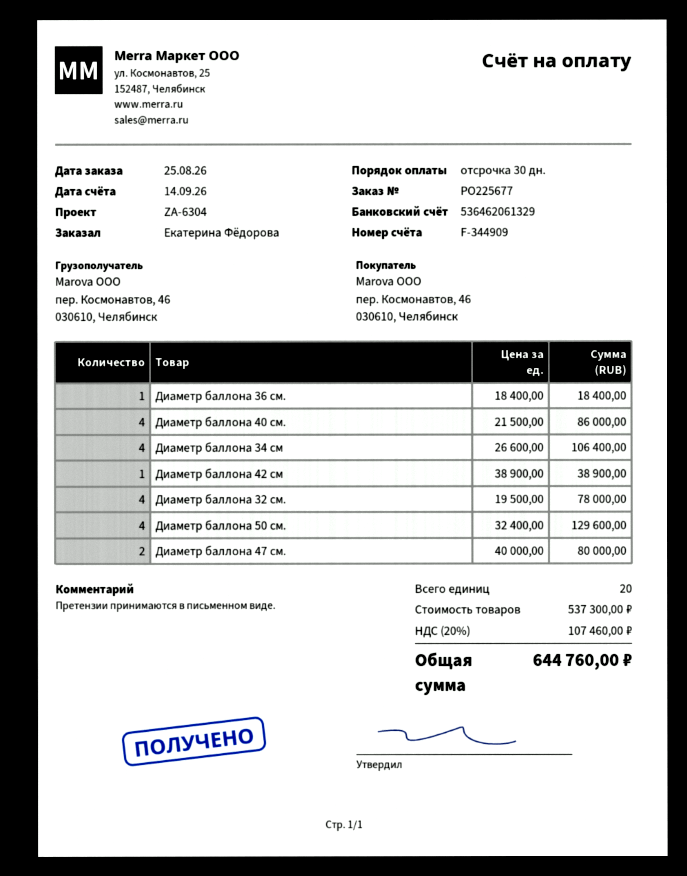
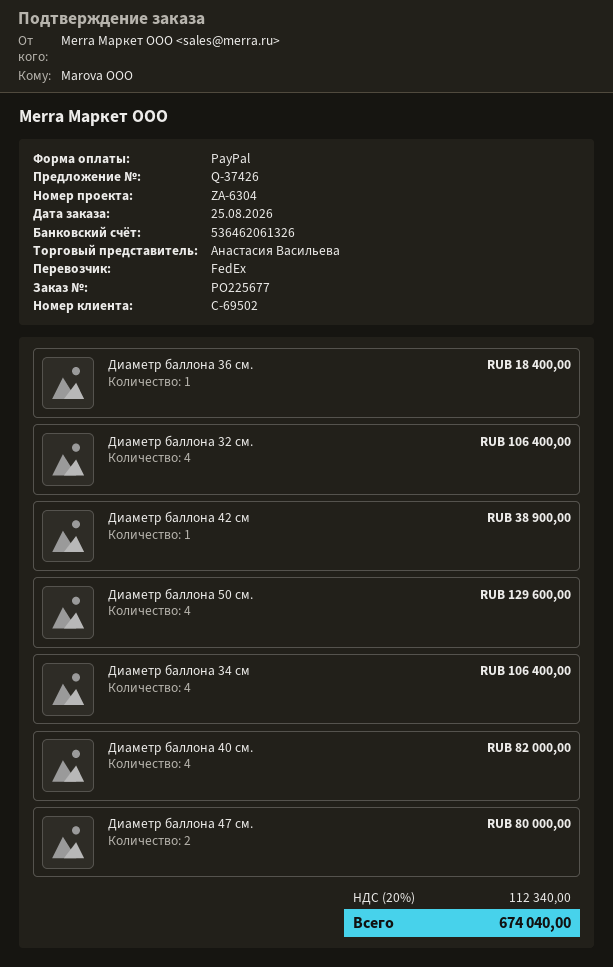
bank account: 536462061329 -> 536462061326
Диаметр баллона 40 см.: 4 for 86000.00 -> 4 for 82000.00
Диаметр баллона 32 см.: 4 for 78000.00 -> 4 for 106400.00
tax: 20% = 107460.00 -> 20% = 112340.00
total: 644760.00 -> 674040.00

